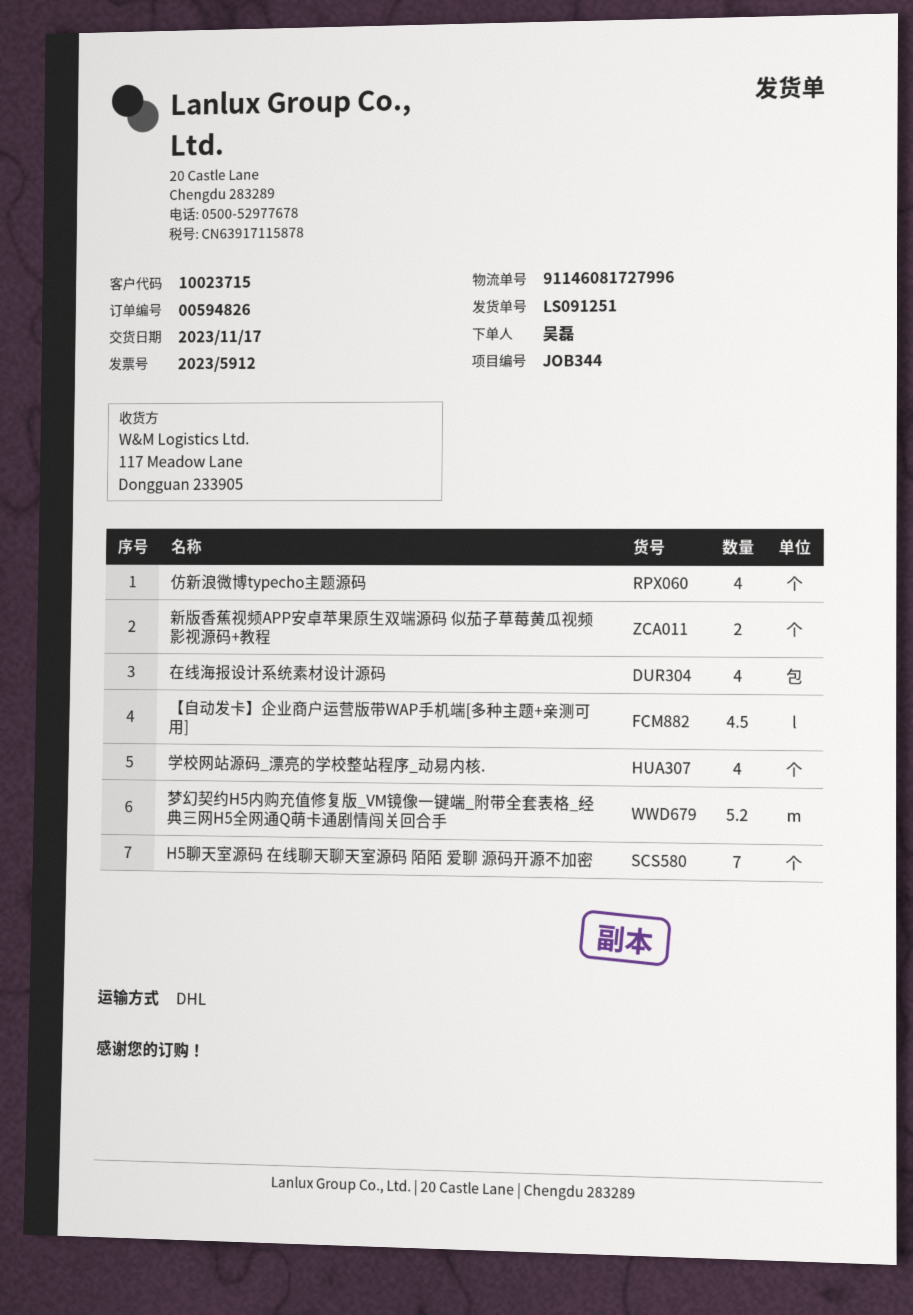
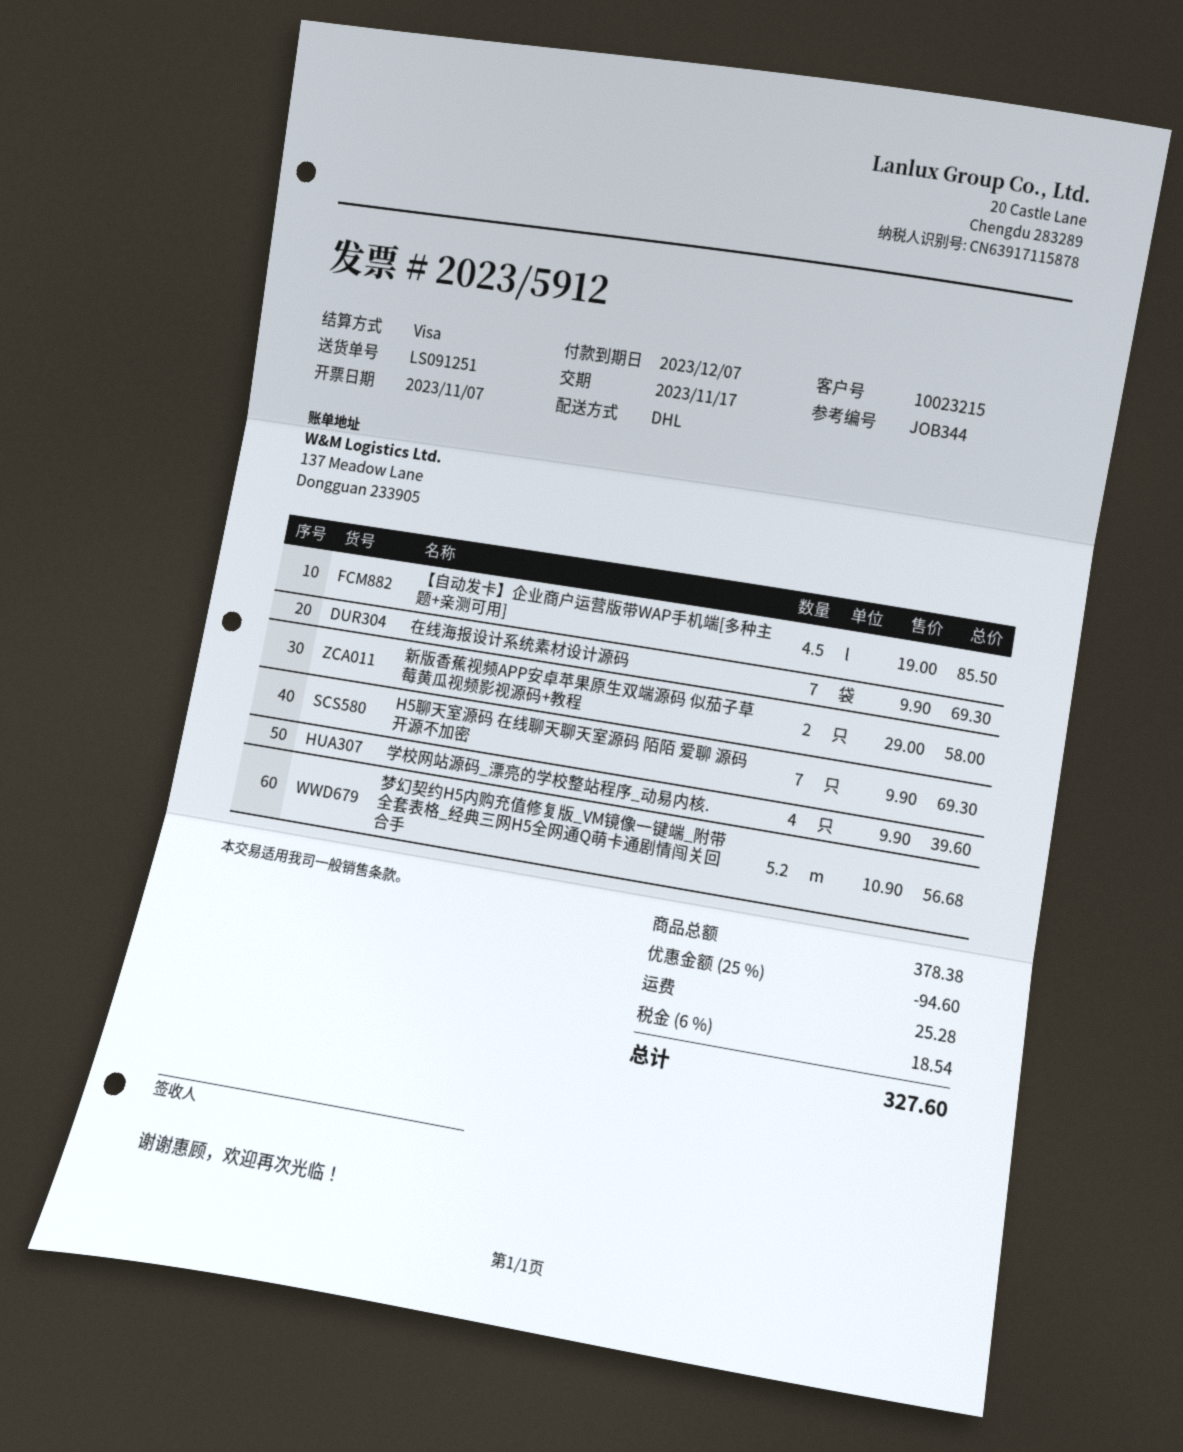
customer number: 10023715 -> 10023215
仿新浪微博typecho主题源码: 4 -> none
在线海报设计系统素材设计源码: 4 -> 7

